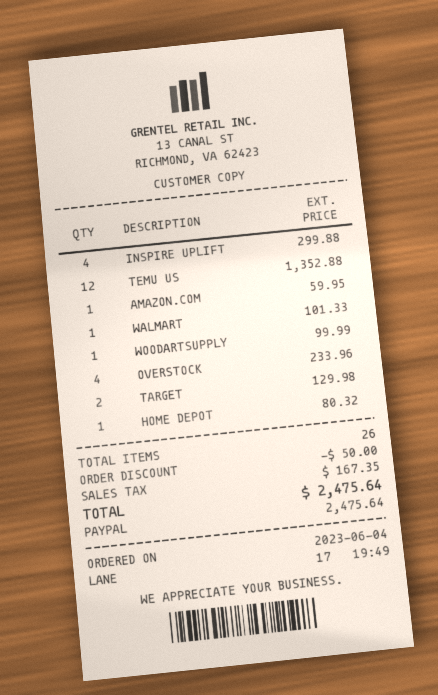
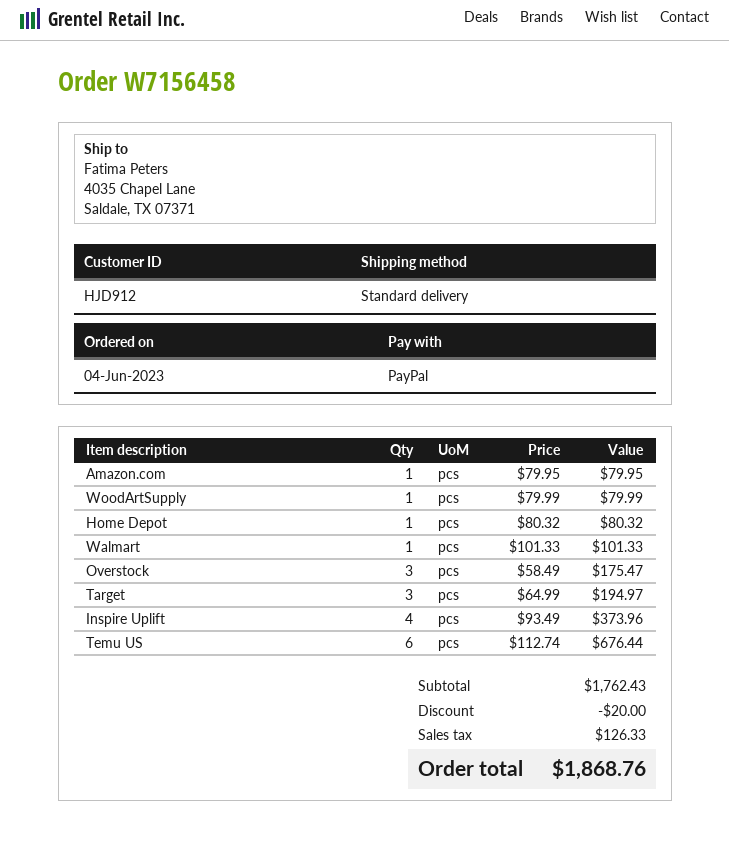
INSPIRE UPLIFT: 4 for 299.88 -> 4 for 373.96
TEMU US: 12 for 1352.88 -> 6 for 676.44
AMAZON.COM: 1 for 59.95 -> 1 for 79.95
WOODARTSUPPLY: 1 for 99.99 -> 1 for 79.99
OVERSTOCK: 4 for 233.96 -> 3 for 175.47
TARGET: 2 for 129.98 -> 3 for 194.97
discount: 50.00 -> 20.00
tax: 167.35 -> 126.33
total: 2475.64 -> 1868.76

